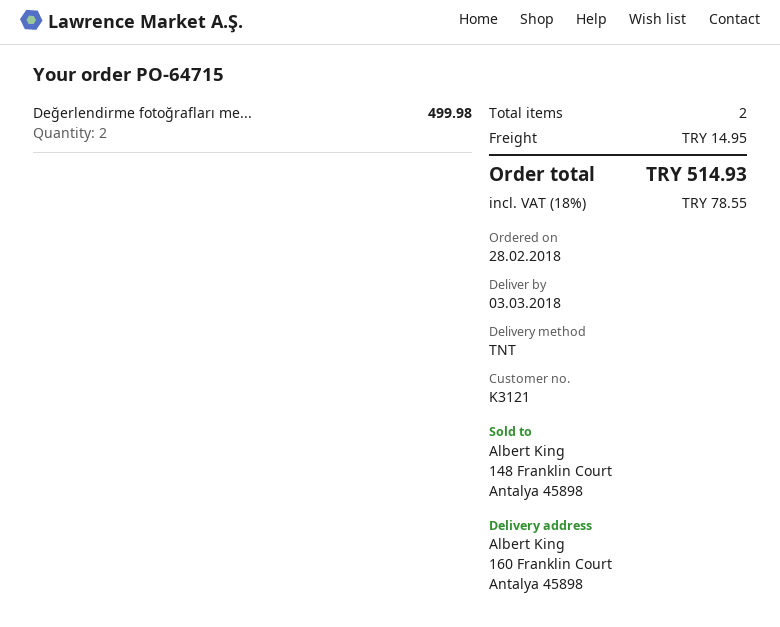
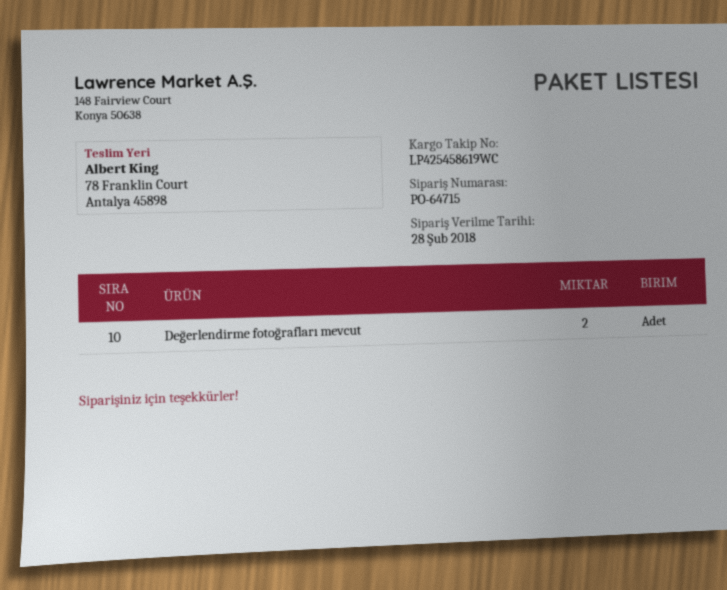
ship to: 160 Franklin Court, Antalya 45898 -> 78 Franklin Court, Antalya 45898

